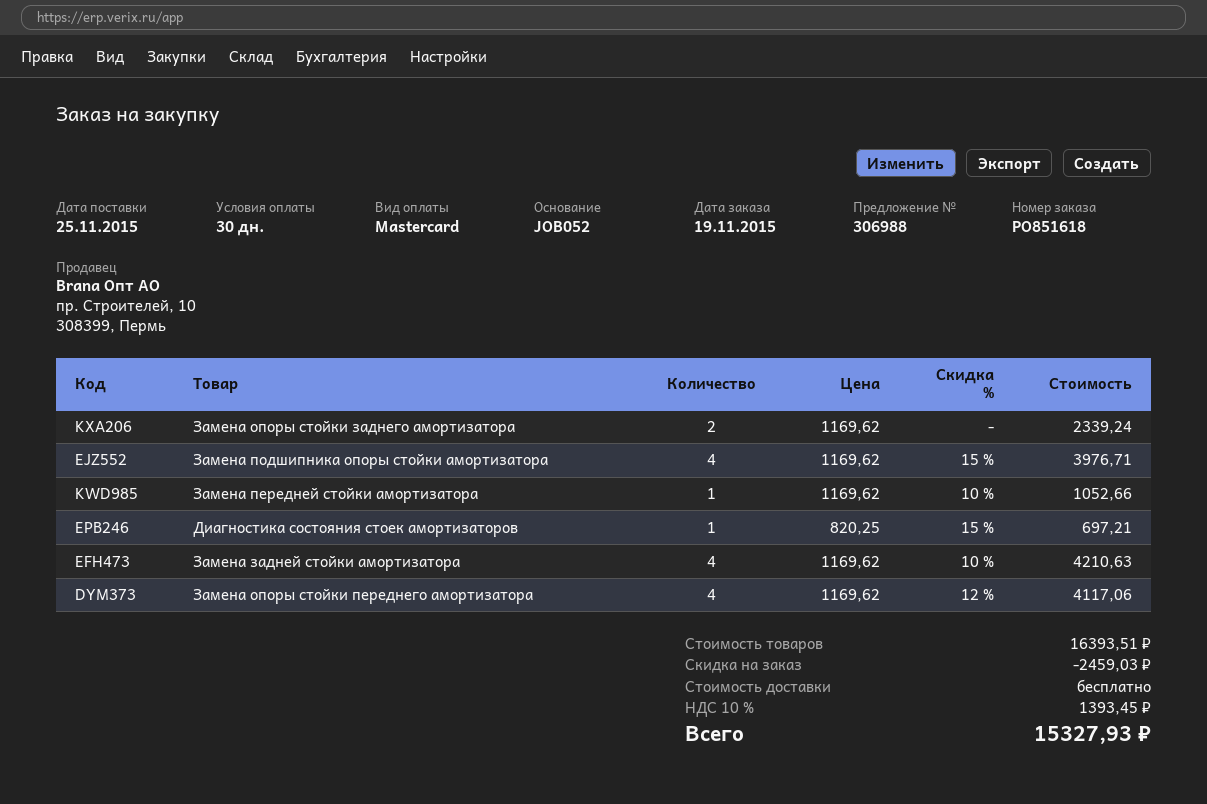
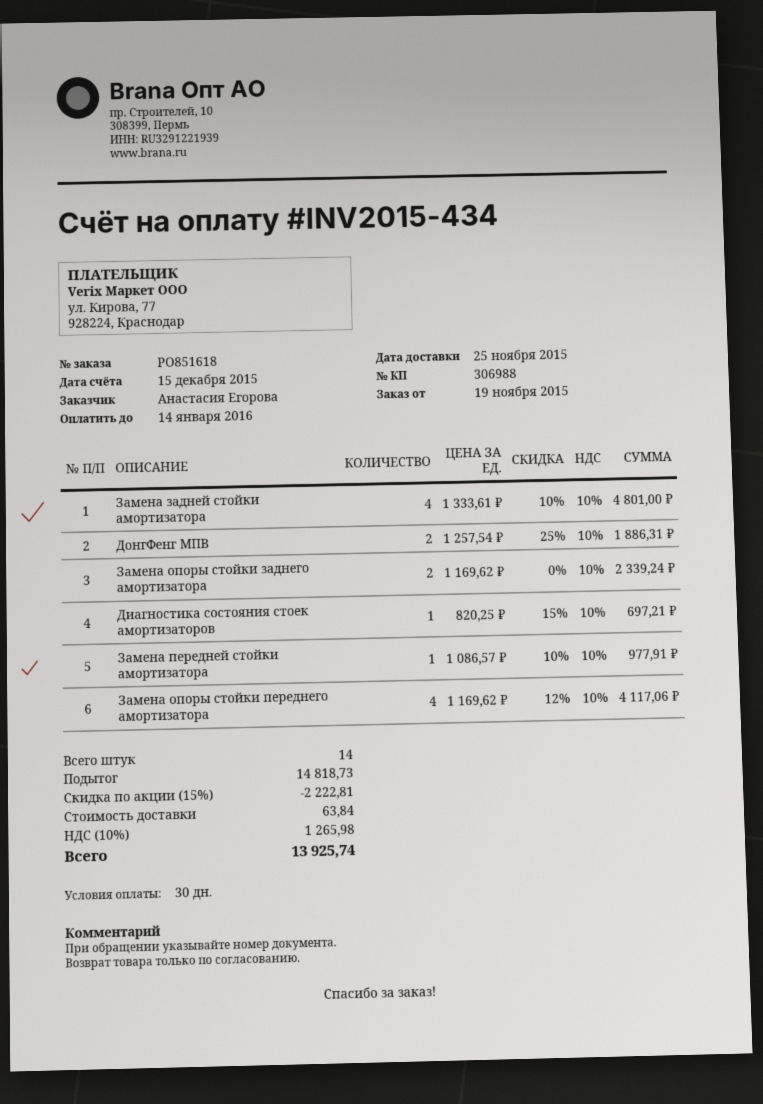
Замена подшипника опоры стойки амортизатора: 4 x 1169.62 - 15% = 3976.71 -> none
Замена передней стойки амортизатора: 1 x 1169.62 - 10% = 1052.66 -> 1 x 1086.57 - 10% = 977.91
Замена задней стойки амортизатора: 4 x 1169.62 - 10% = 4210.63 -> 4 x 1333.61 - 10% = 4801.00
ДонгФенг МПВ: none -> 2 x 1257.54 - 25% = 1886.31
subtotal: 16393.51 -> 14818.73
discount: 2459.03 -> 2222.81
shipping: 0.00 -> 63.84
tax: 10% = 1393.45 -> 10% = 1265.98
total: 15327.93 -> 13925.74

